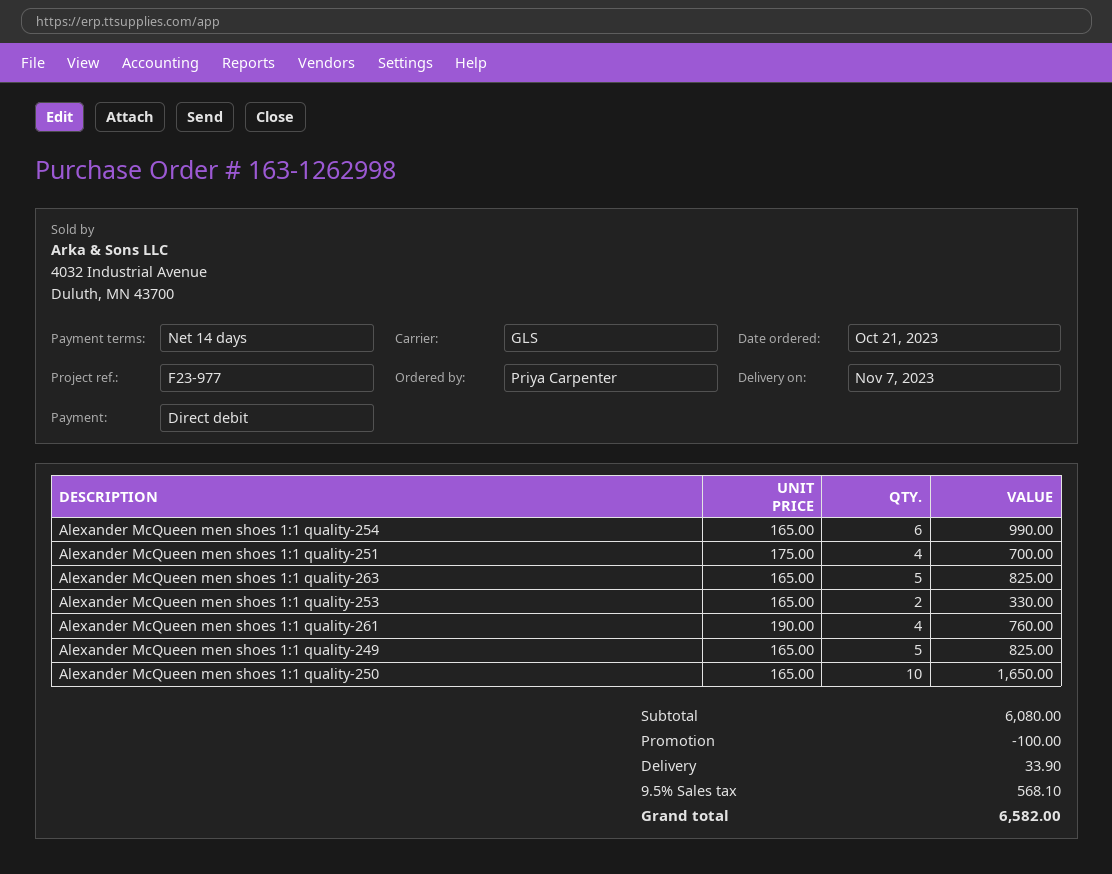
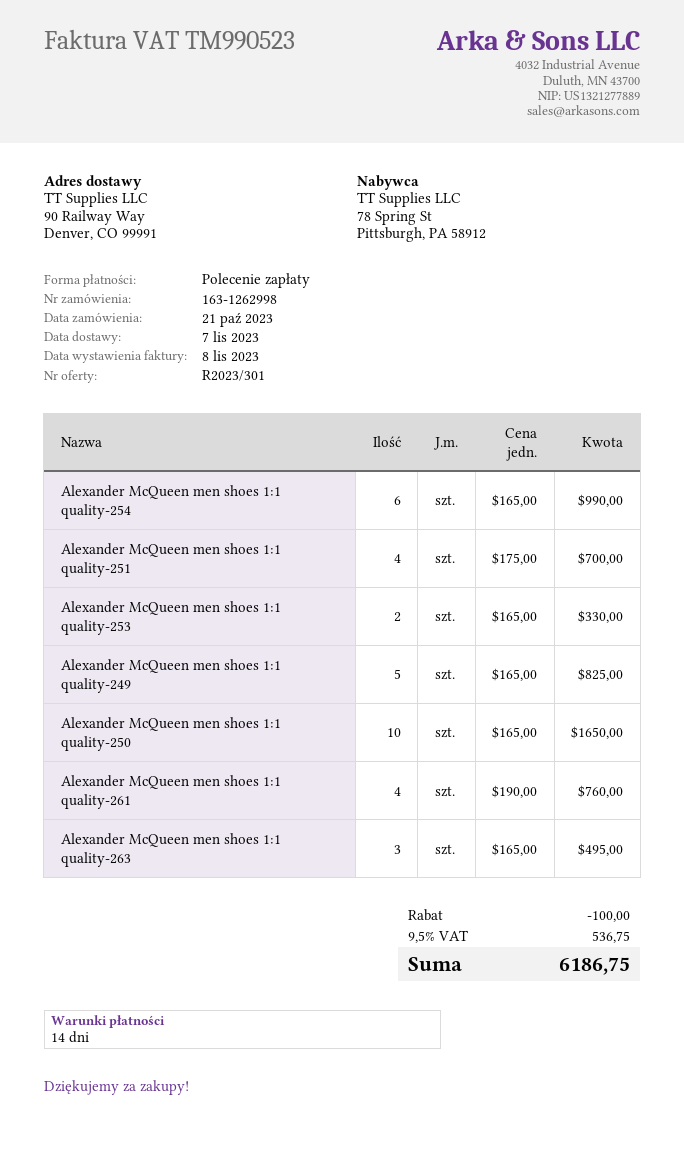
Alexander McQueen men shoes 1:1 quality-263: 5 x 165.00 = 825.00 -> 3 x 165.00 = 495.00
shipping: 33.90 -> none
tax: 9.5% = 568.10 -> 9.5% = 536.75
total: 6582.00 -> 6186.75

